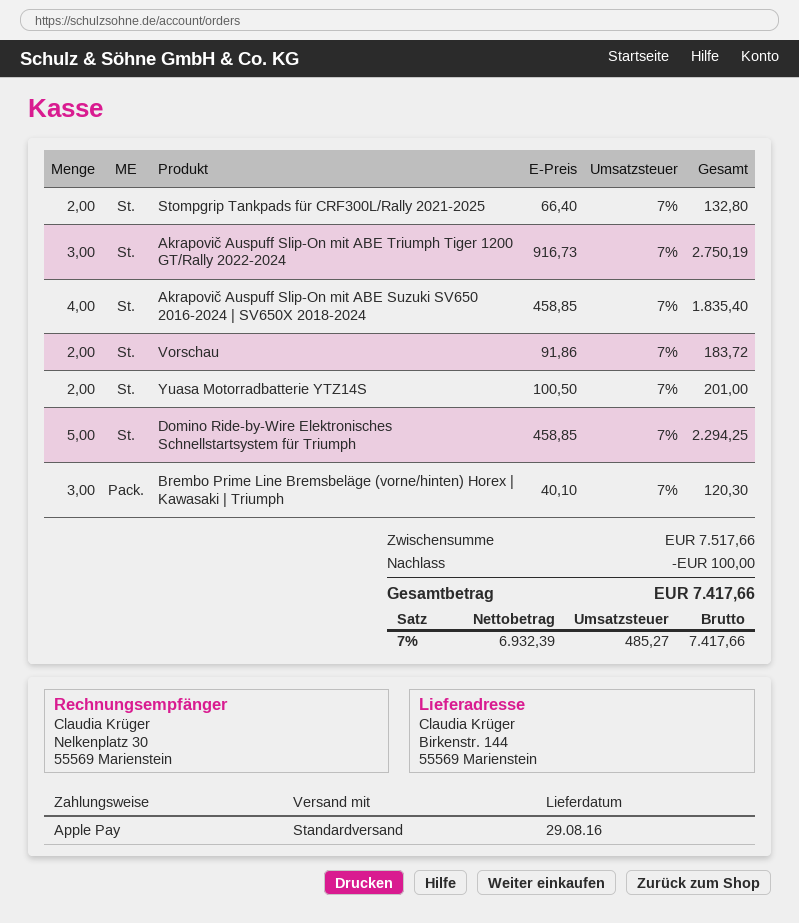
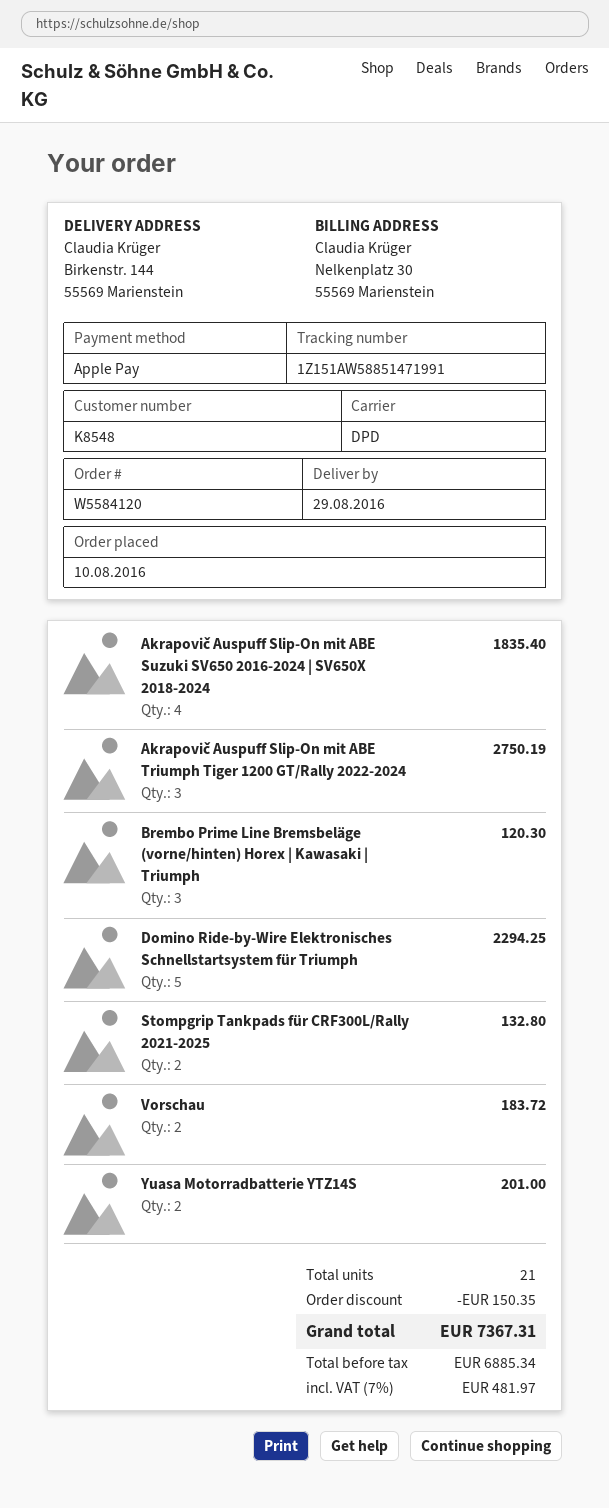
shipping method: standard -> DPD
discount: 100.00 -> 150.35
net: 6932.39 -> 6885.34
tax: 7% = 485.27 -> 7% = 481.97
total: 7417.66 -> 7367.31

